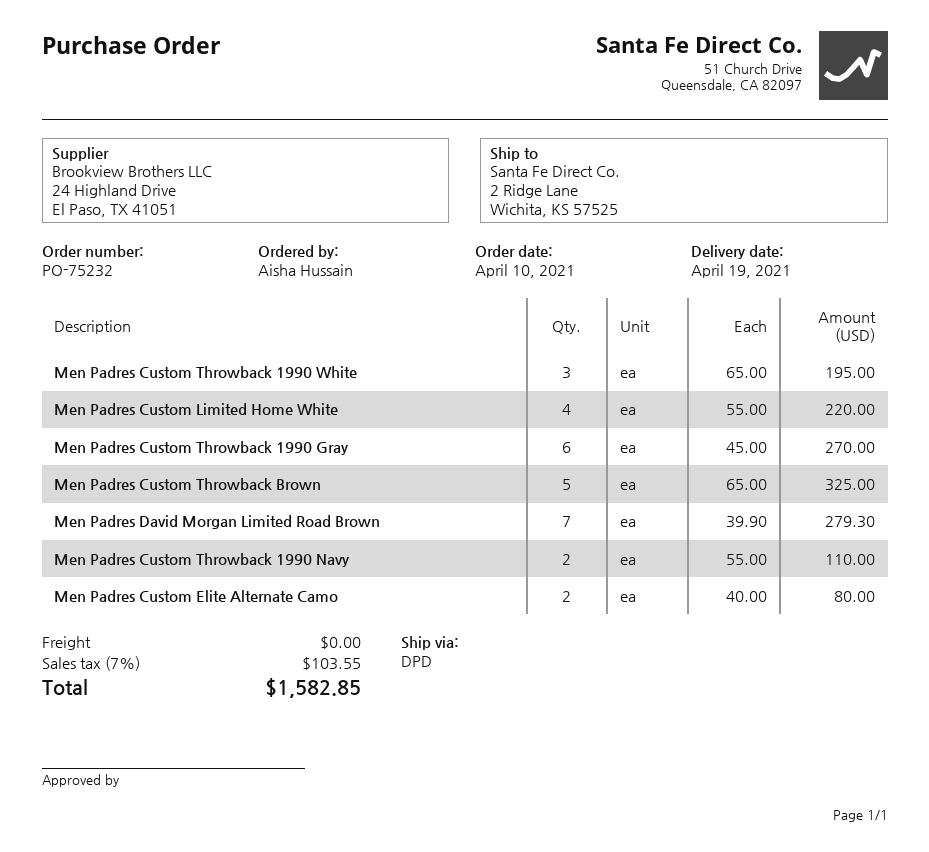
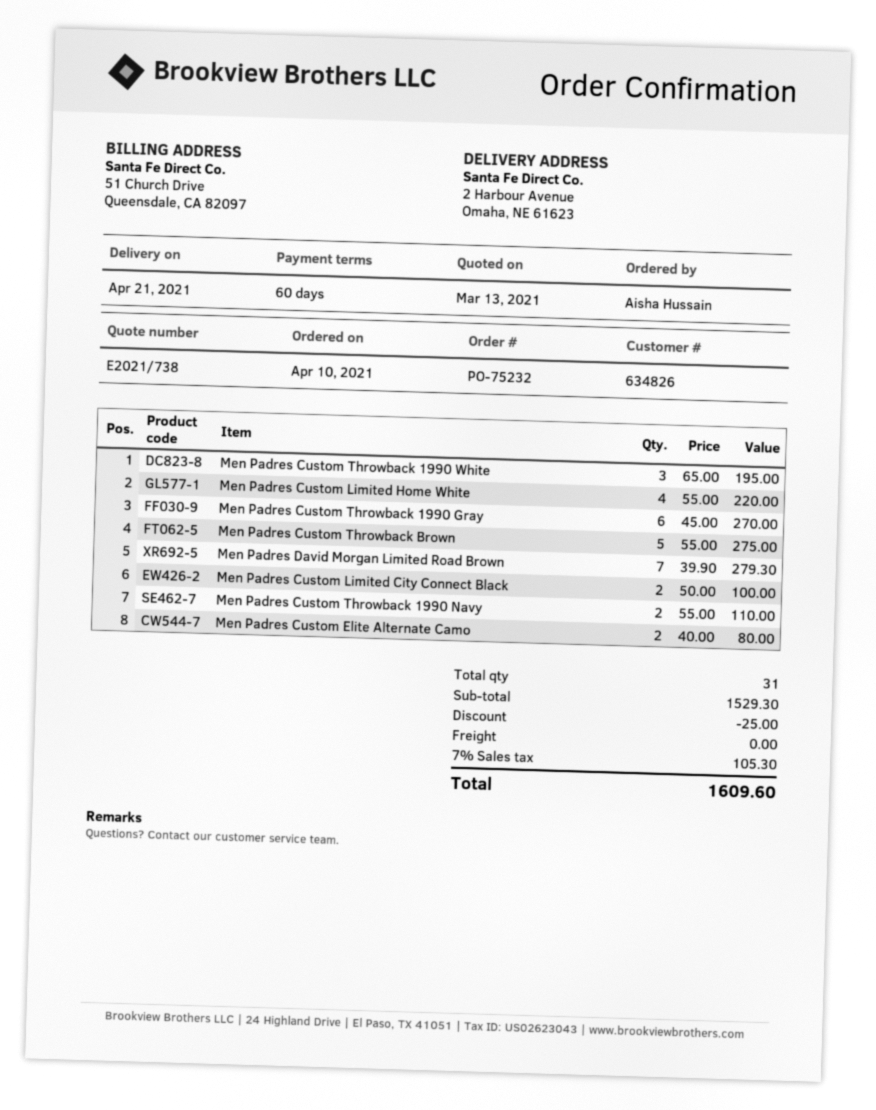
delivery date: 2021-04-19 -> 2021-04-21
ship to: 2 Ridge Lane, Wichita, KS 57525 -> 2 Harbour Avenue, Omaha, NE 61623
Men Padres Custom Throwback Brown: 5 x 65.00 = 325.00 -> 5 x 55.00 = 275.00
Men Padres Custom Limited City Connect Black: none -> 2 x 50.00 = 100.00
discount: none -> 25.00
tax: 7% = 103.55 -> 7% = 105.30
total: 1582.85 -> 1609.60

